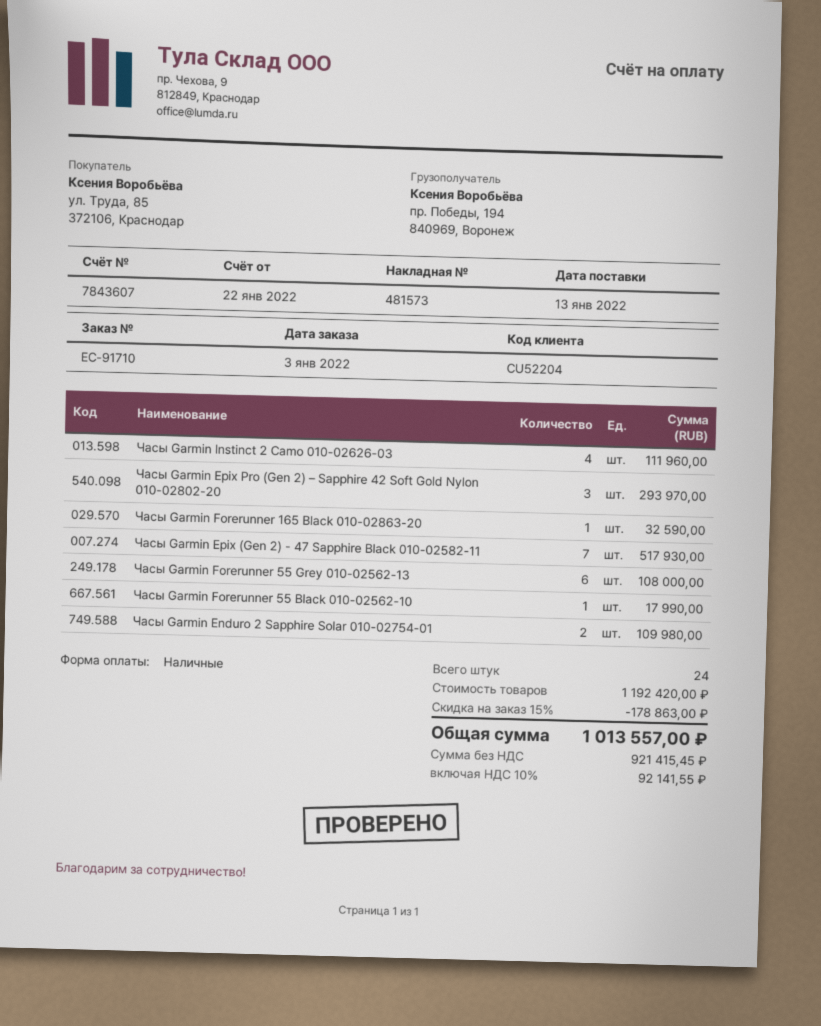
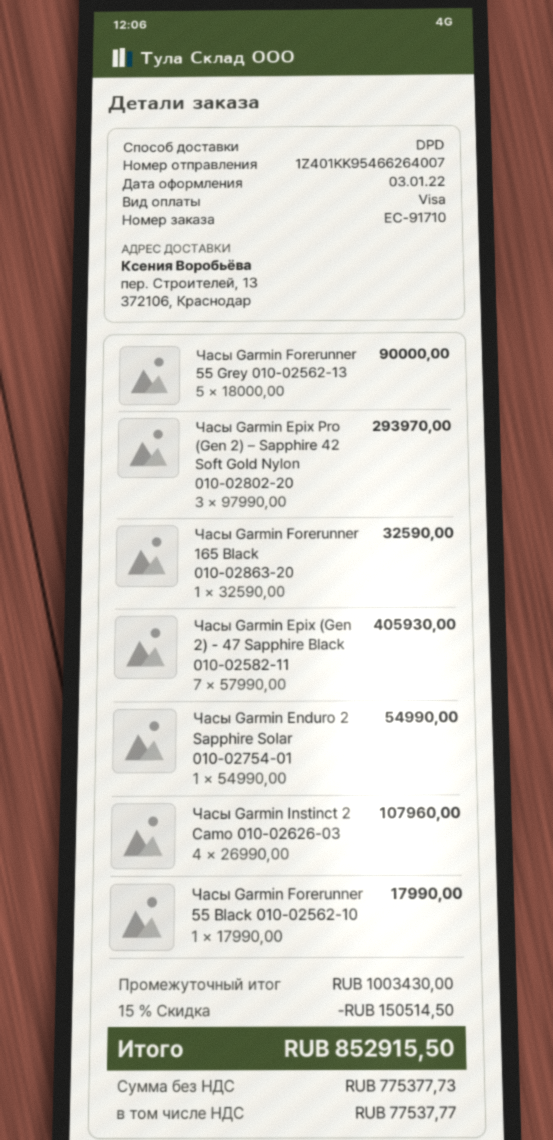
payment method: cash -> Visa
ship to: пр. Победы, 194, 840969, Воронеж -> пер. Строителей, 13, 372106, Краснодар
Часы Garmin Instinct 2 Camo 010-02626-03: 4 for 111960.00 -> 4 for 107960.00
Часы Garmin Epix (Gen 2) - 47 Sapphire Black 010-02582-11: 7 for 517930.00 -> 7 for 405930.00
Часы Garmin Forerunner 55 Grey 010-02562-13: 6 for 108000.00 -> 5 for 90000.00
Часы Garmin Enduro 2 Sapphire Solar 010-02754-01: 2 for 109980.00 -> 1 for 54990.00
subtotal: 1192420.00 -> 1003430.00
discount: 15% = 178863.00 -> 15% = 150514.50
net: 921415.45 -> 775377.73
tax: 92141.55 -> 77537.77
total: 1013557.00 -> 852915.50

